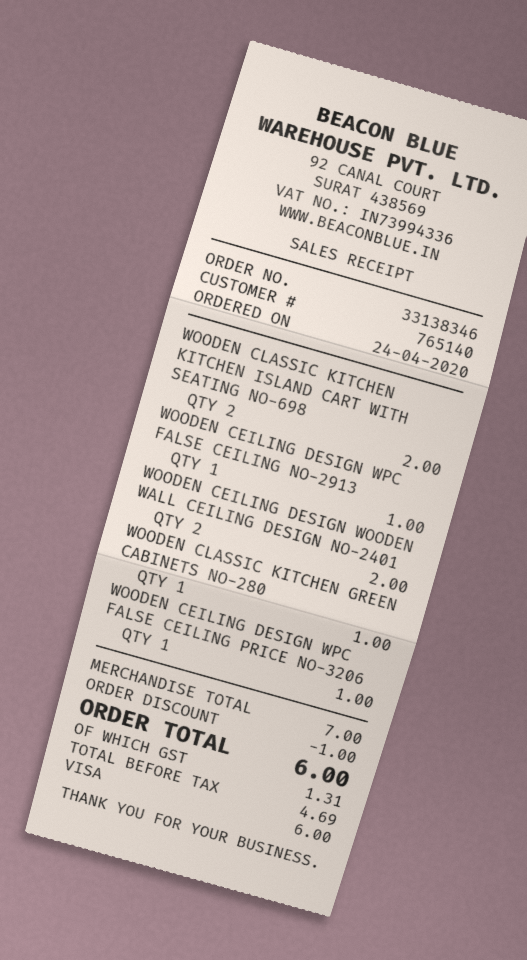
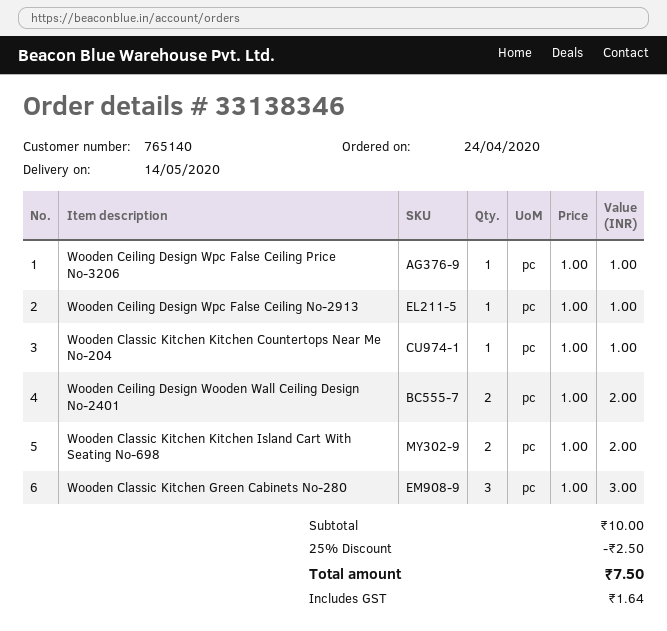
WOODEN CLASSIC KITCHEN GREEN CABINETS NO-280: 1 for 1.00 -> 3 for 3.00
Wooden Classic Kitchen Kitchen Countertops Near Me No-204: none -> 1 for 1.00
subtotal: 7.00 -> 10.00
discount: 1.00 -> 2.50
tax: 1.31 -> 1.64
total: 6.00 -> 7.50

